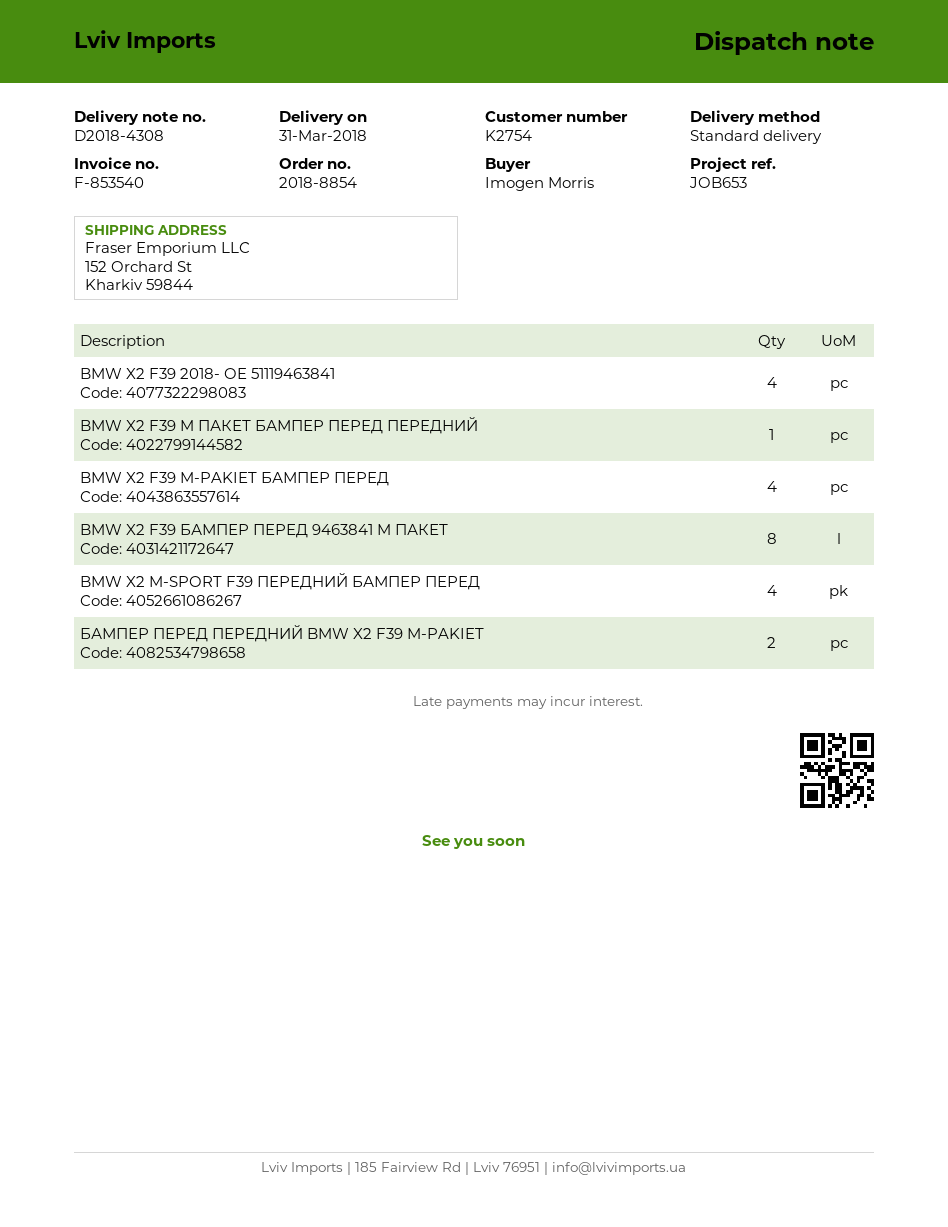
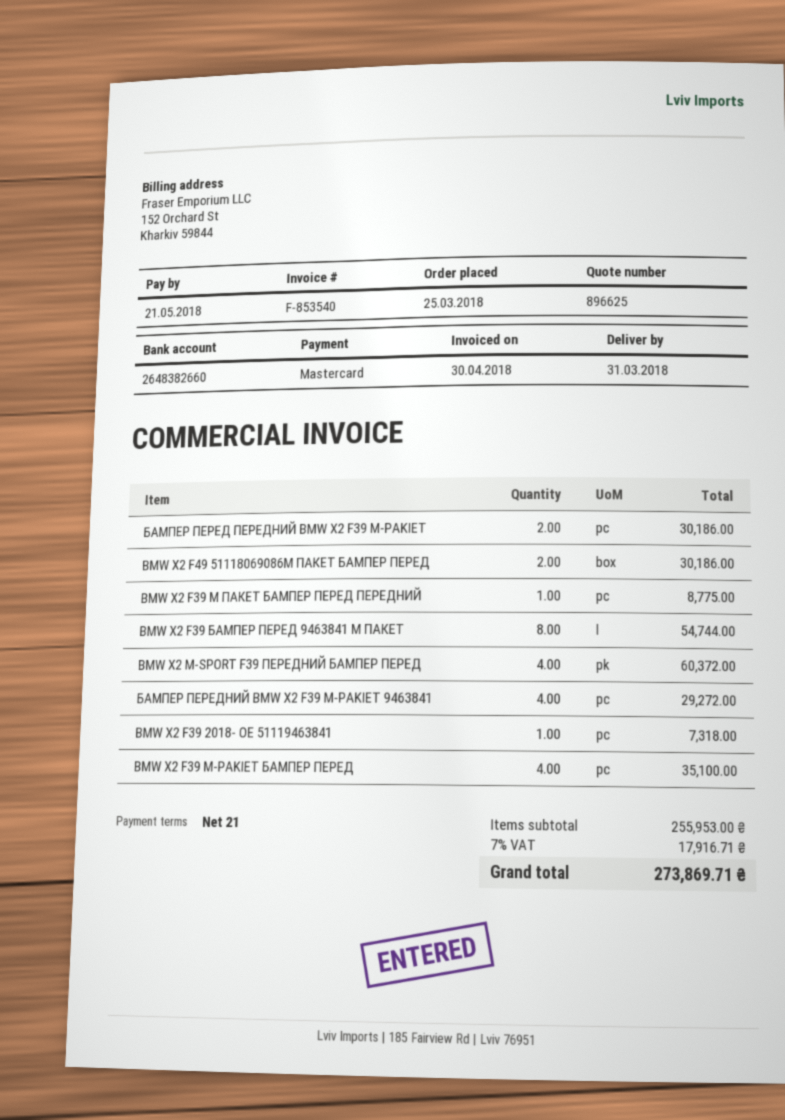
BMW X2 F39 2018- OE 51119463841: 4 -> 1
BMW X2 F49 51118069086M ПАКЕТ БАМПЕР ПЕРЕД: none -> 2
БАМПЕР ПЕРЕДНИЙ BMW X2 F39 M-PAKIET 9463841: none -> 4

